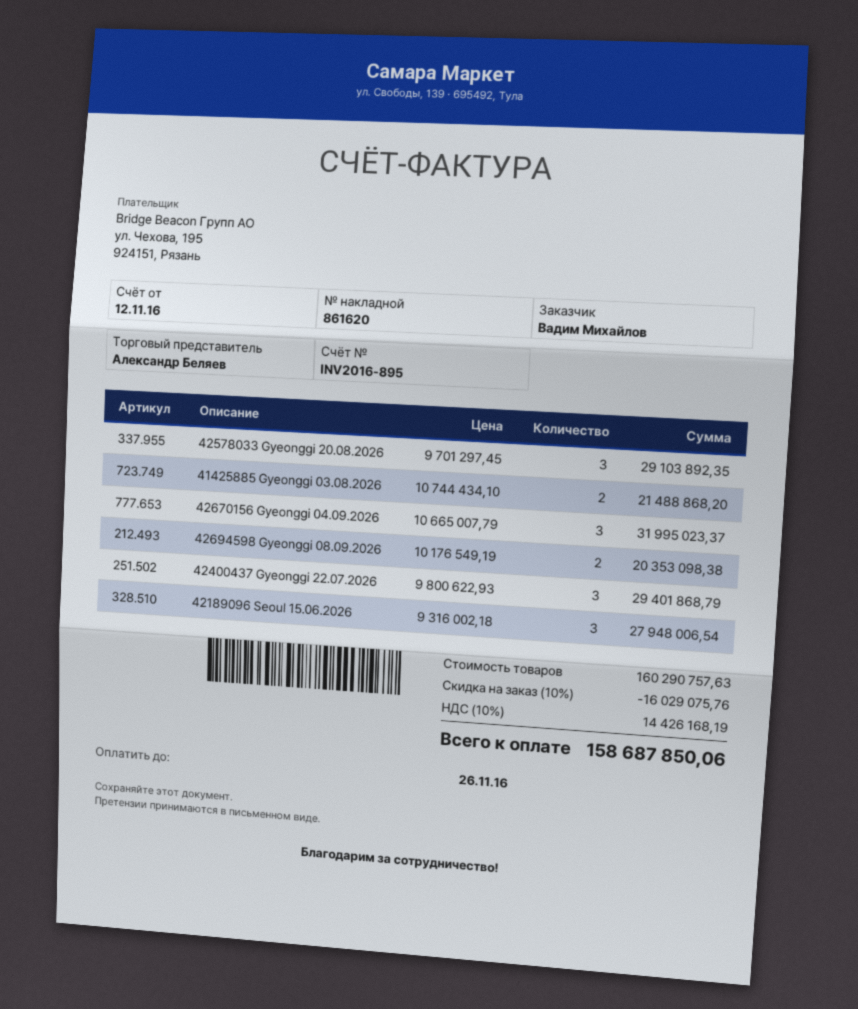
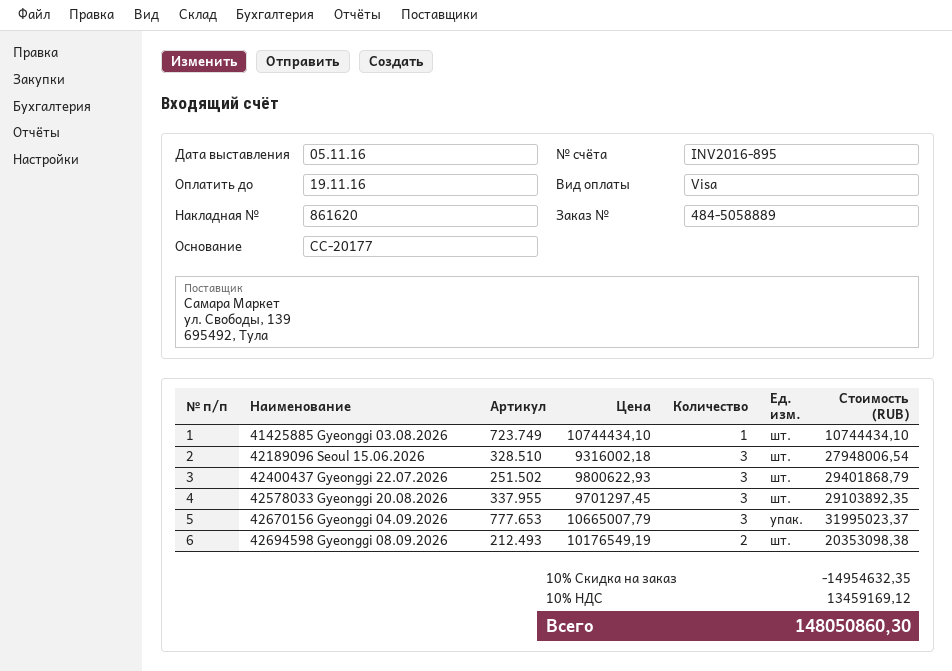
invoice date: 2016-11-12 -> 2016-11-05
due date: 2016-11-26 -> 2016-11-19
41425885 Gyeonggi 03.08.2026: 2 x 10744434.10 = 21488868.20 -> 1 x 10744434.10 = 10744434.10
discount: 10% = 16029075.76 -> 10% = 14954632.35
tax: 10% = 14426168.19 -> 10% = 13459169.12
total: 158687850.06 -> 148050860.30

